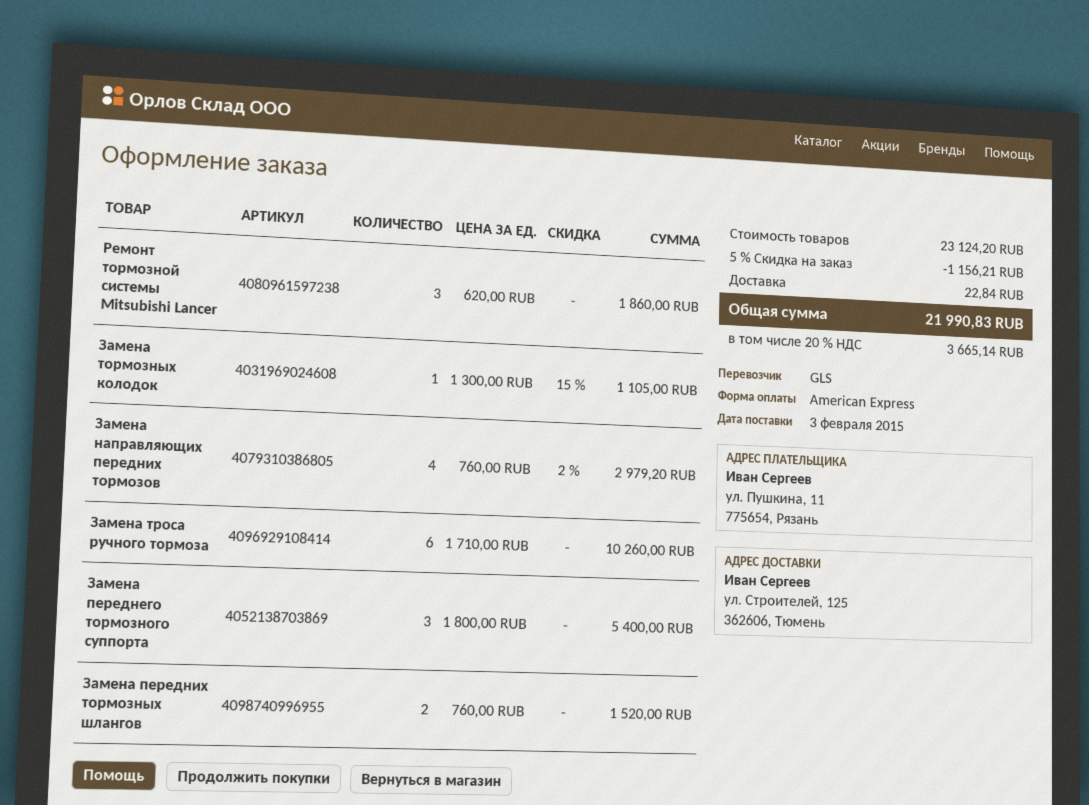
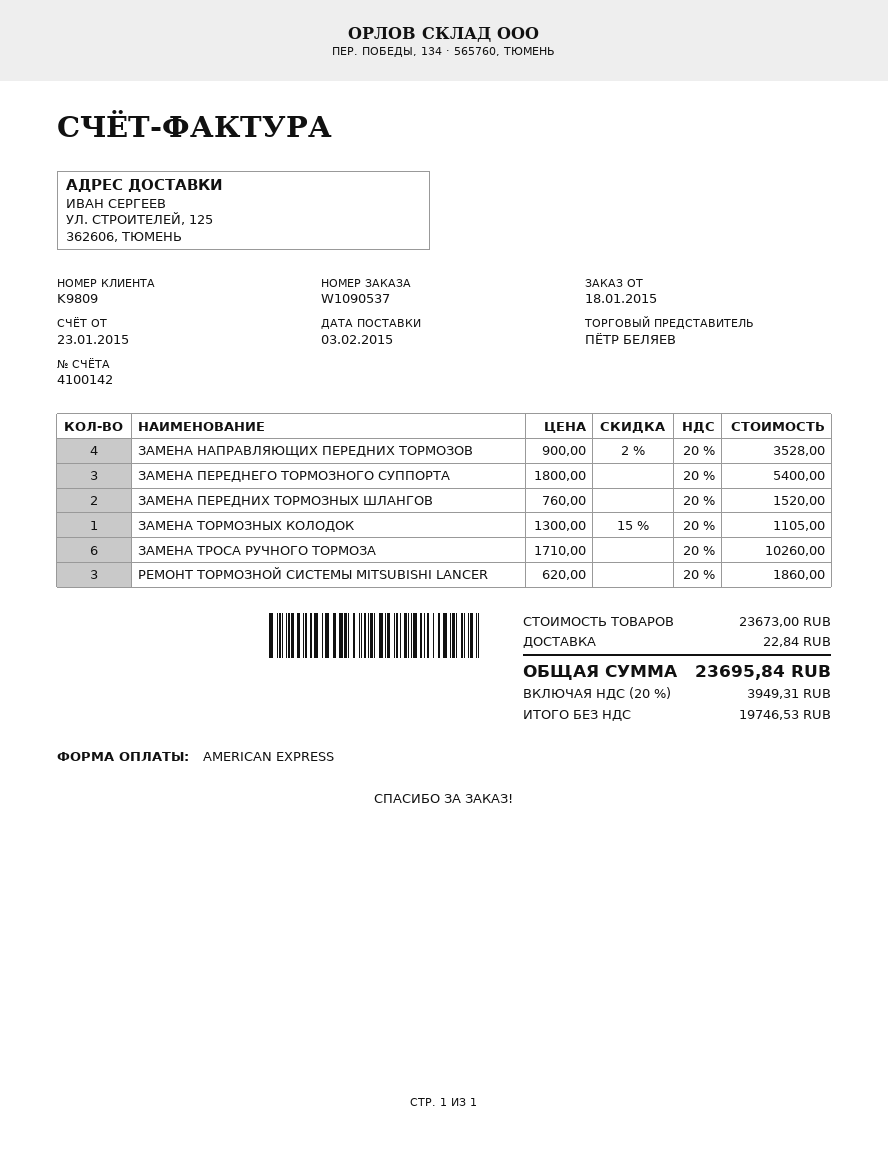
Замена направляющих передних тормозов: 4 x 760.00 - 2% = 2979.20 -> 4 x 900.00 - 2% = 3528.00
subtotal: 23124.20 -> 23673.00
discount: 5% = 1156.21 -> none
tax: 20% = 3665.14 -> 20% = 3949.31
total: 21990.83 -> 23695.84

